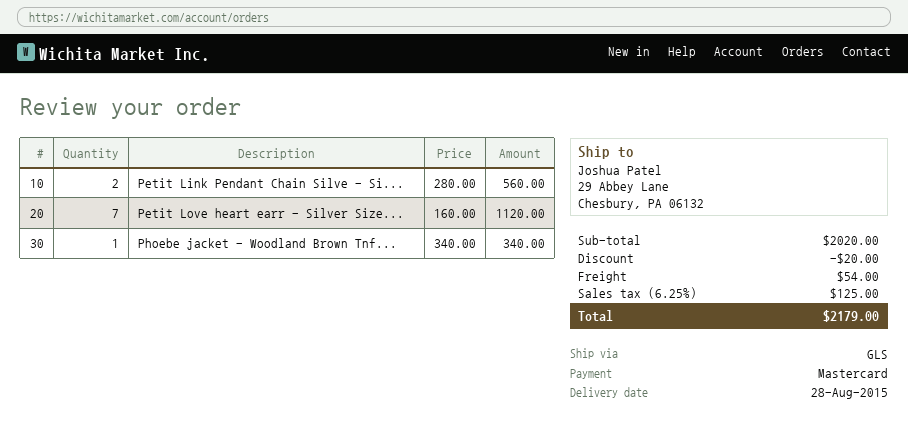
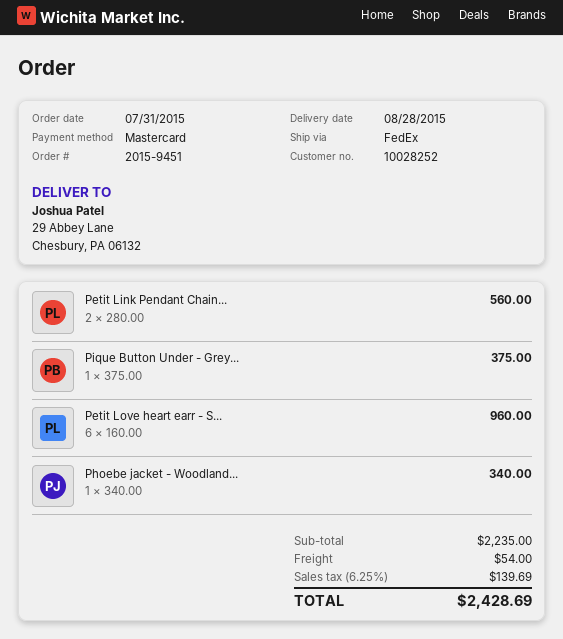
shipping method: GLS -> FedEx
Petit Love heart earr - Silver Size...: 7 x 160.00 = 1120.00 -> 6 x 160.00 = 960.00
Pique Button Under - Grey...: none -> 1 x 375.00 = 375.00
subtotal: 2020.00 -> 2235.00
discount: 20.00 -> none
tax: 6.25% = 125.00 -> 6.25% = 139.69
total: 2179.00 -> 2428.69

